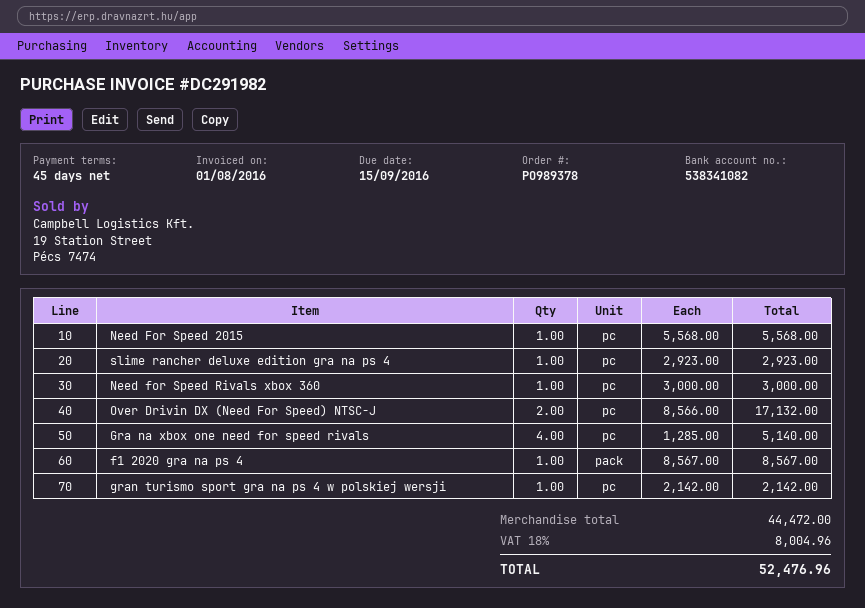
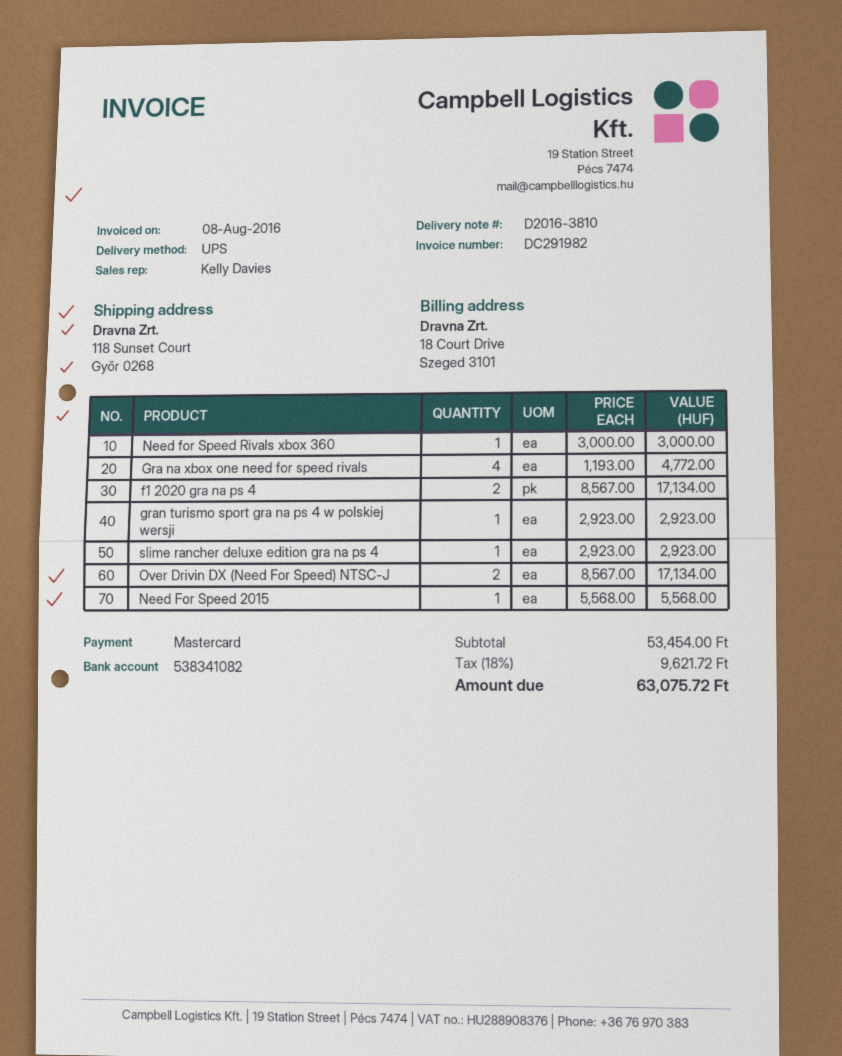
invoice date: 2016-08-01 -> 2016-08-08
Over Drivin DX (Need For Speed) NTSC-J: 2 x 8566.00 = 17132.00 -> 2 x 8567.00 = 17134.00
Gra na xbox one need for speed rivals: 4 x 1285.00 = 5140.00 -> 4 x 1193.00 = 4772.00
f1 2020 gra na ps 4: 1 x 8567.00 = 8567.00 -> 2 x 8567.00 = 17134.00
gran turismo sport gra na ps 4 w polskiej wersji: 1 x 2142.00 = 2142.00 -> 1 x 2923.00 = 2923.00
subtotal: 44472.00 -> 53454.00
tax: 18% = 8004.96 -> 18% = 9621.72
total: 52476.96 -> 63075.72

